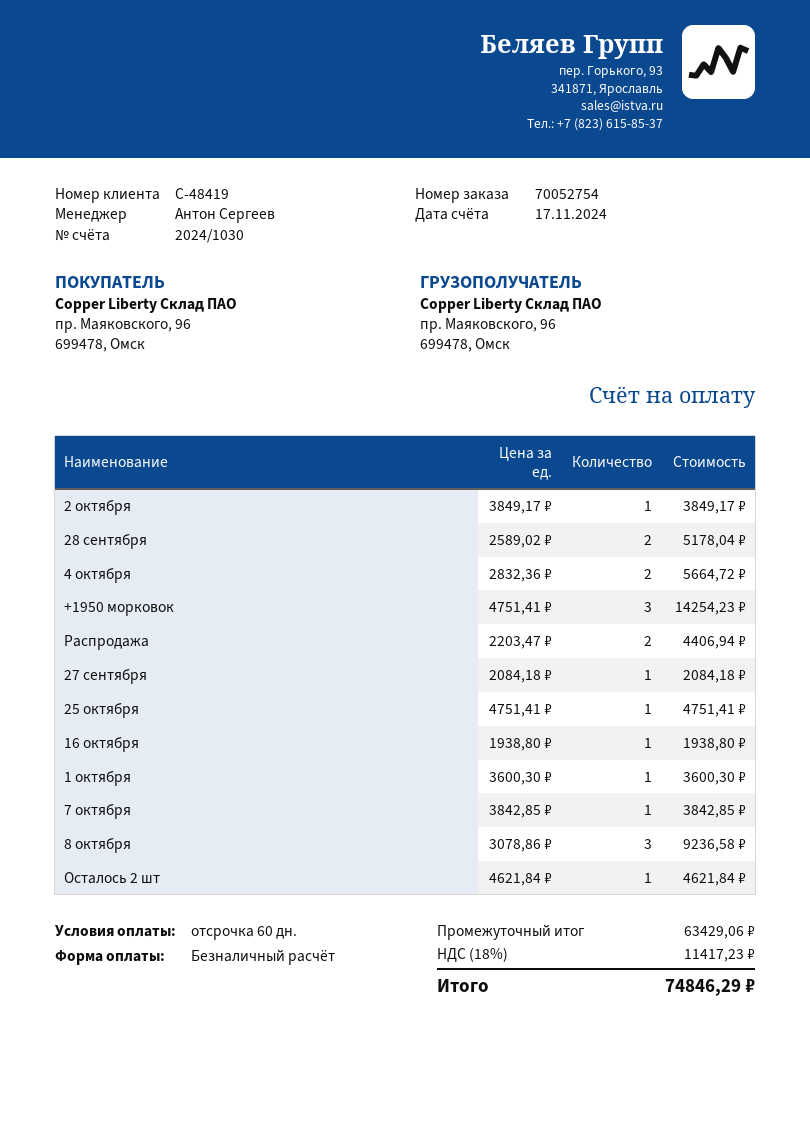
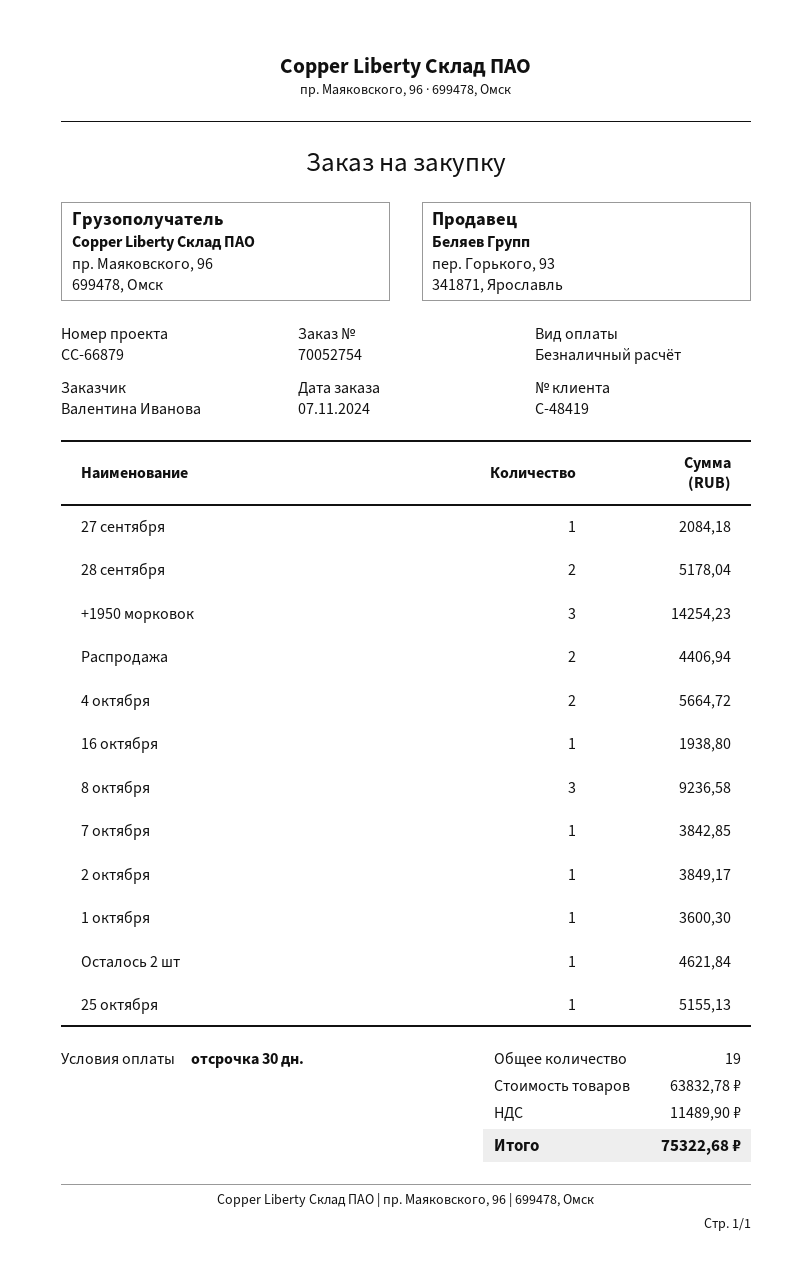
payment terms: 60 days -> 30 days
25 октября: 1 for 4751.41 -> 1 for 5155.13
subtotal: 63429.06 -> 63832.78
tax: 11417.23 -> 11489.90
total: 74846.29 -> 75322.68

